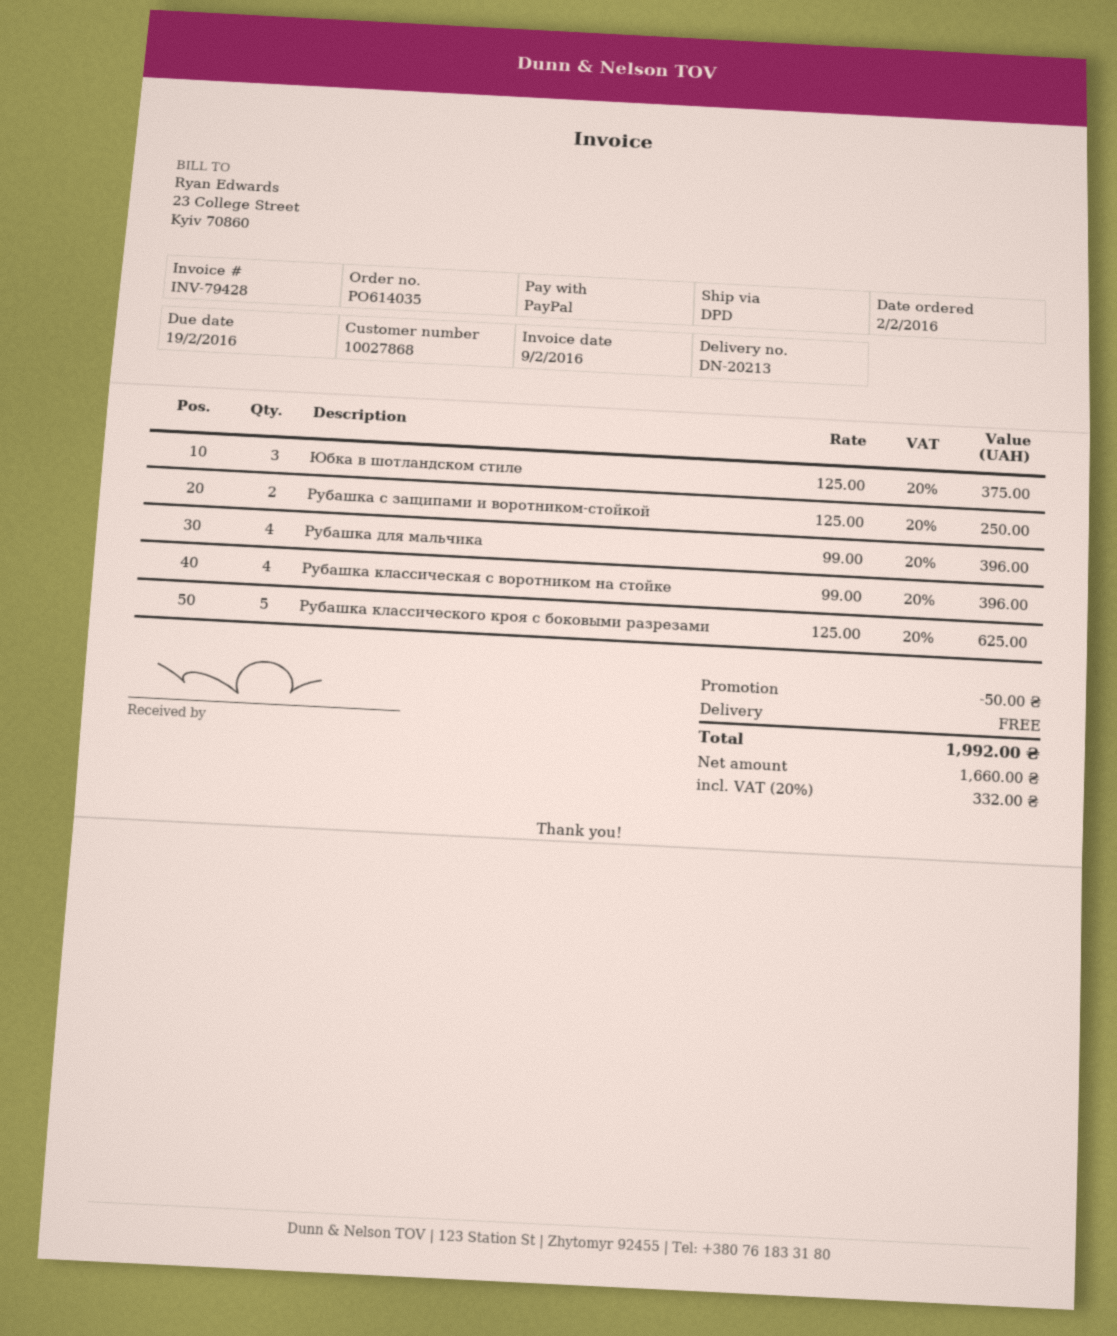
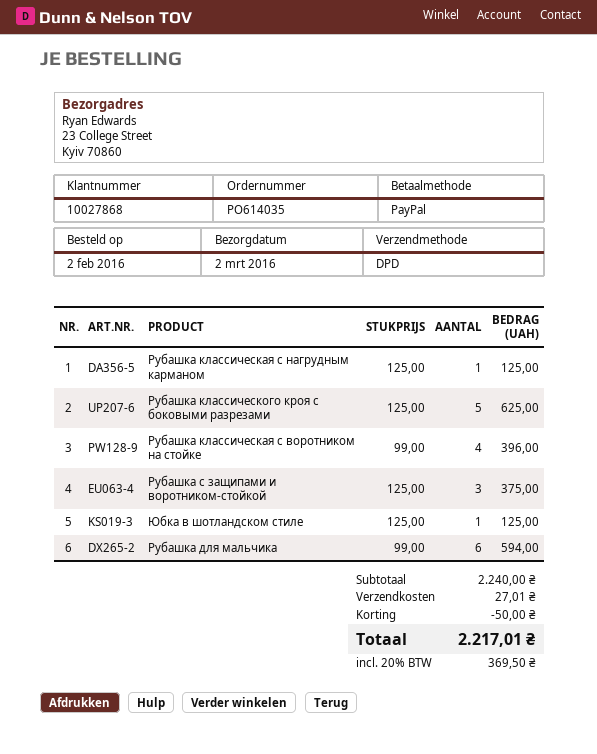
Юбка в шотландском стиле: 3 x 125.00 = 375.00 -> 1 x 125.00 = 125.00
Рубашка с защипами и воротником-стойкой: 2 x 125.00 = 250.00 -> 3 x 125.00 = 375.00
Рубашка для мальчика: 4 x 99.00 = 396.00 -> 6 x 99.00 = 594.00
Рубашка классическая с нагрудным карманом: none -> 1 x 125.00 = 125.00
shipping: 0.00 -> 27.01
tax: 20% = 332.00 -> 20% = 369.50
total: 1992.00 -> 2217.01

